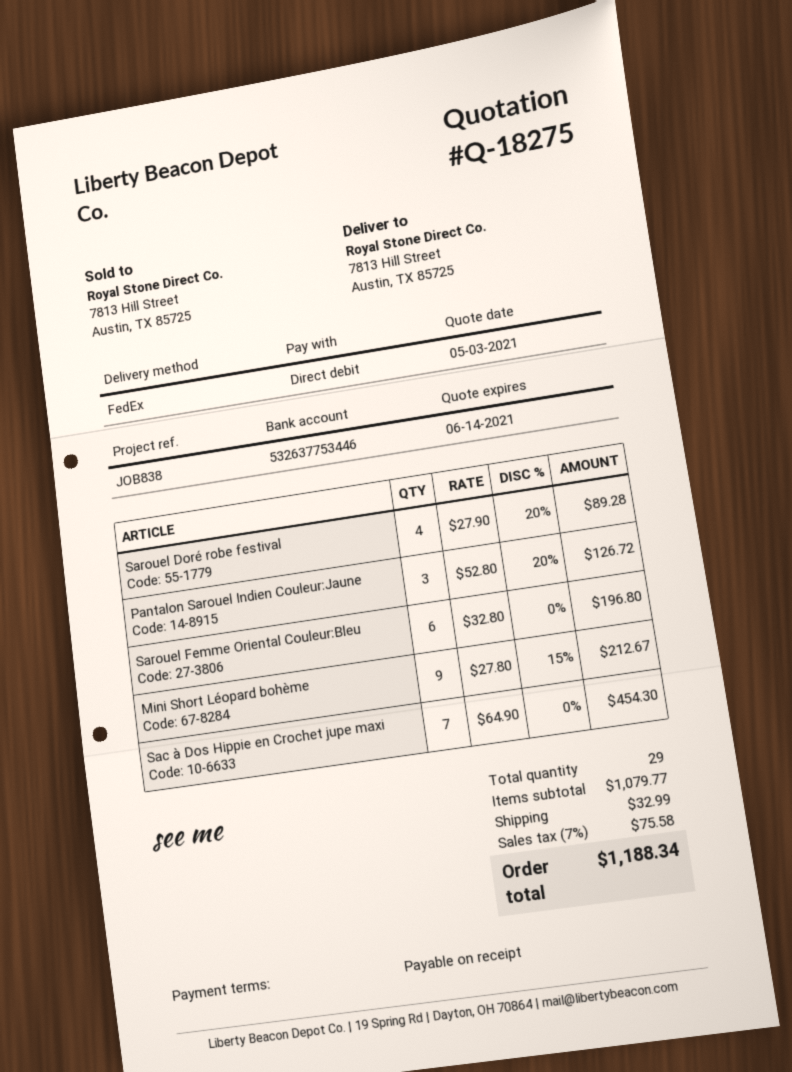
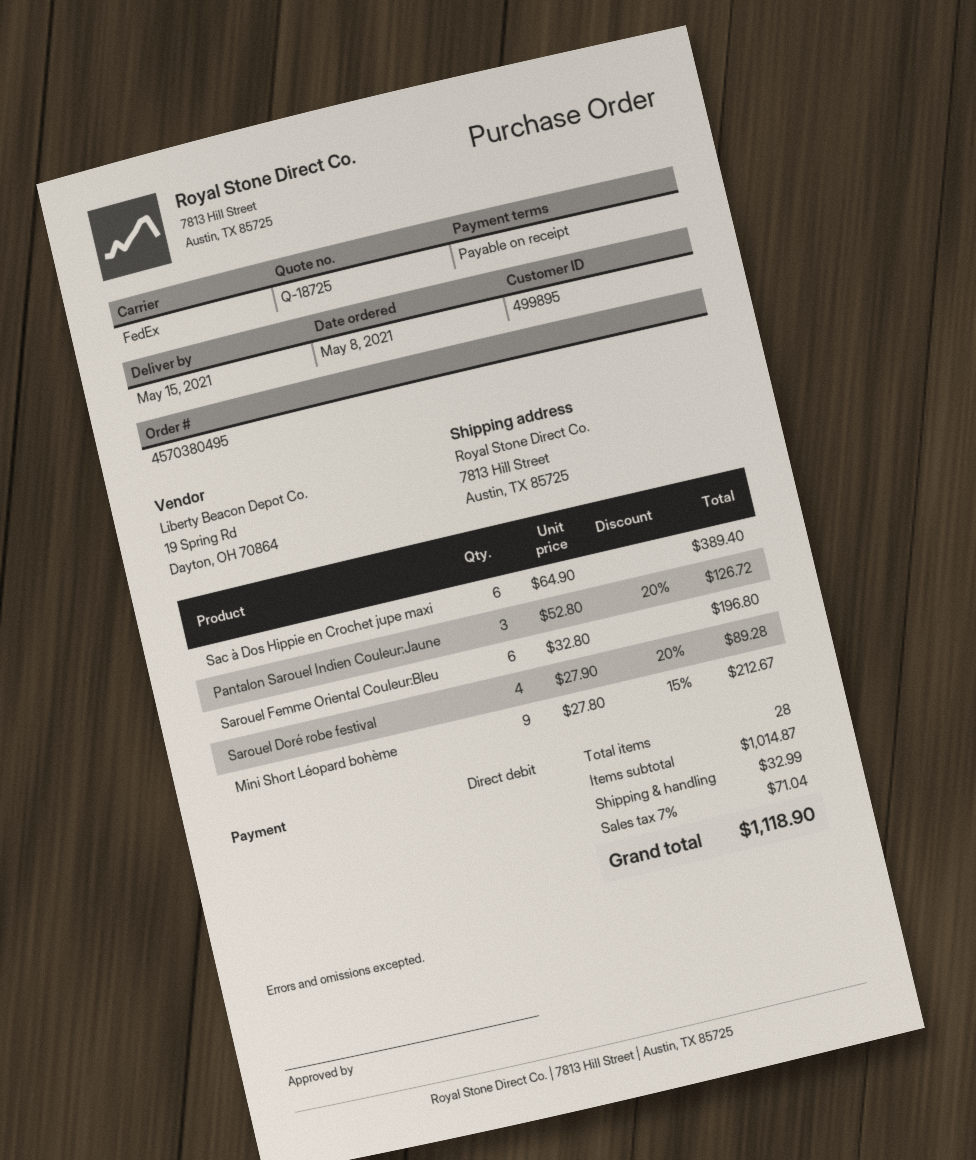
quote number: Q-18275 -> Q-18725
Sac à Dos Hippie en Crochet jupe maxi: 7 x 64.90 = 454.30 -> 6 x 64.90 = 389.40
total quantity: 29 -> 28
subtotal: 1079.77 -> 1014.87
tax: 7% = 75.58 -> 7% = 71.04
total: 1188.34 -> 1118.90

